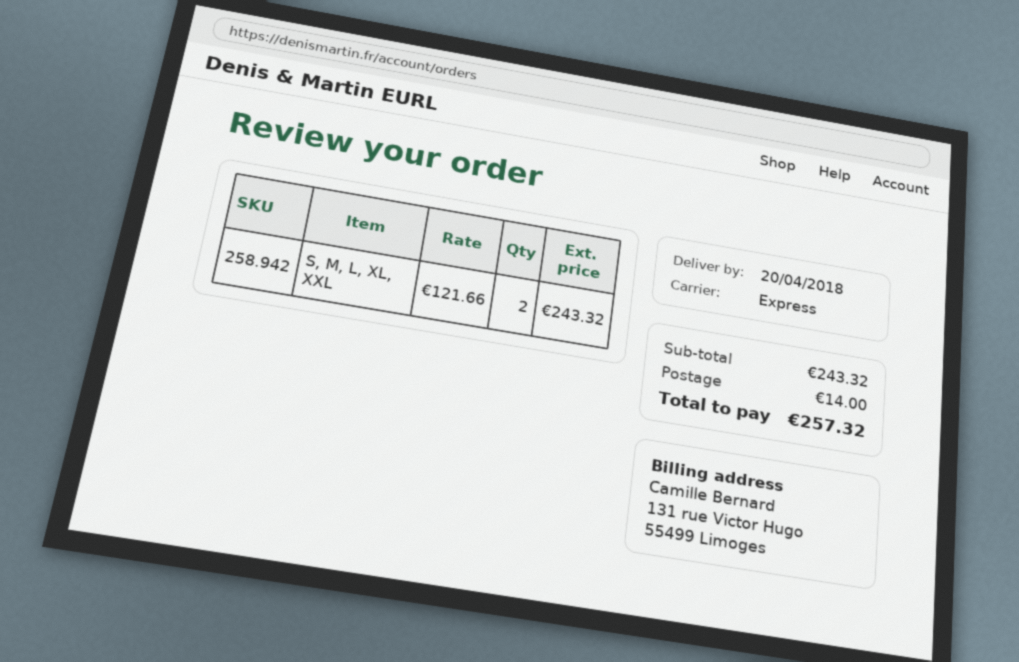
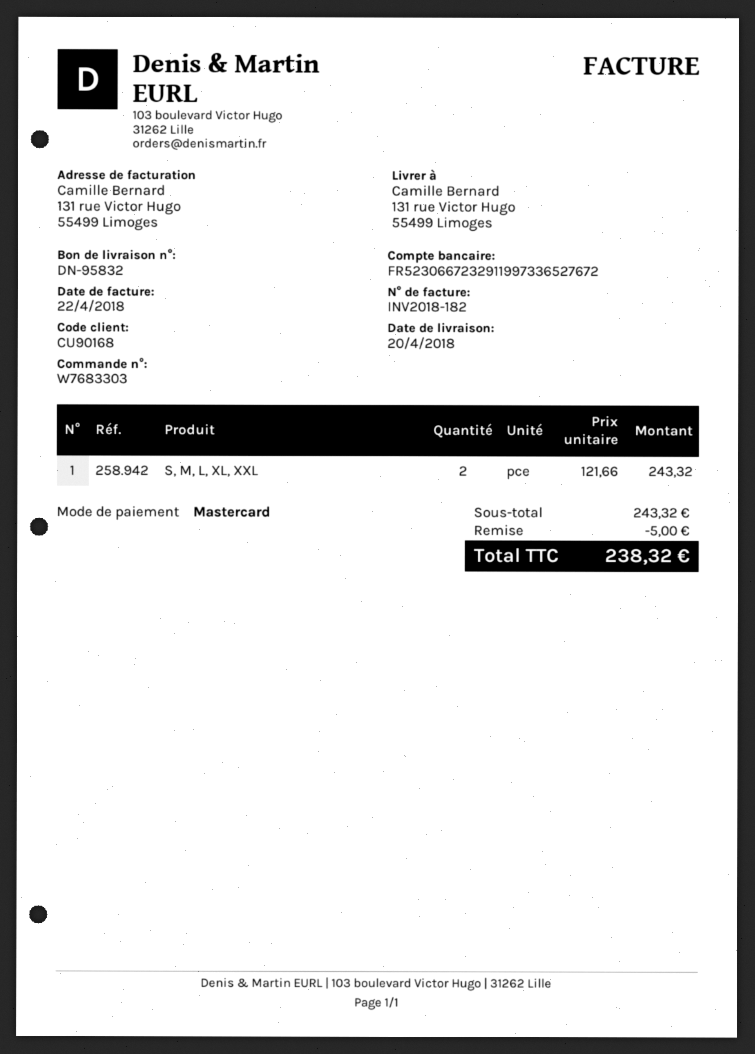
discount: none -> 5.00
shipping: 14.00 -> none
total: 257.32 -> 238.32

